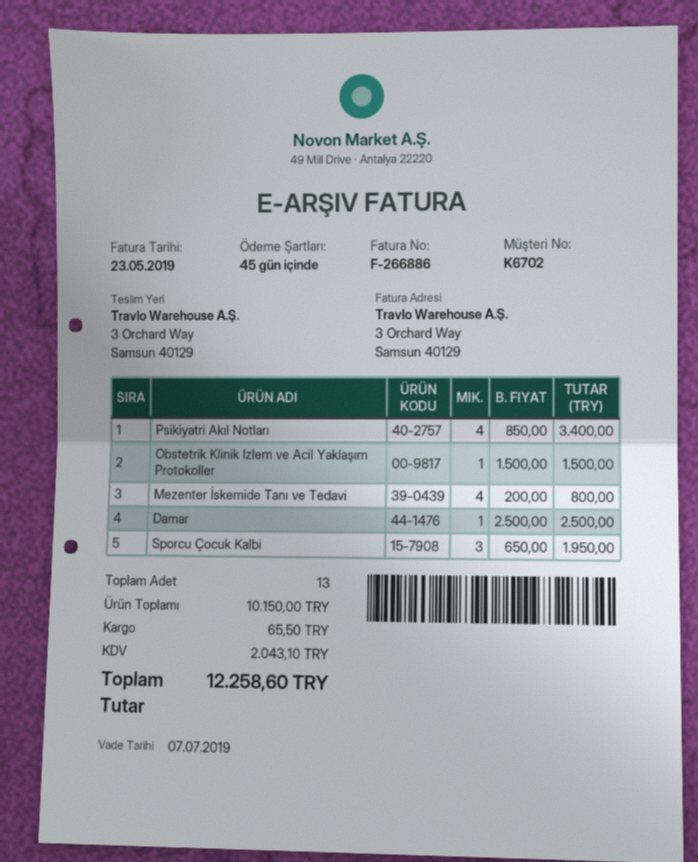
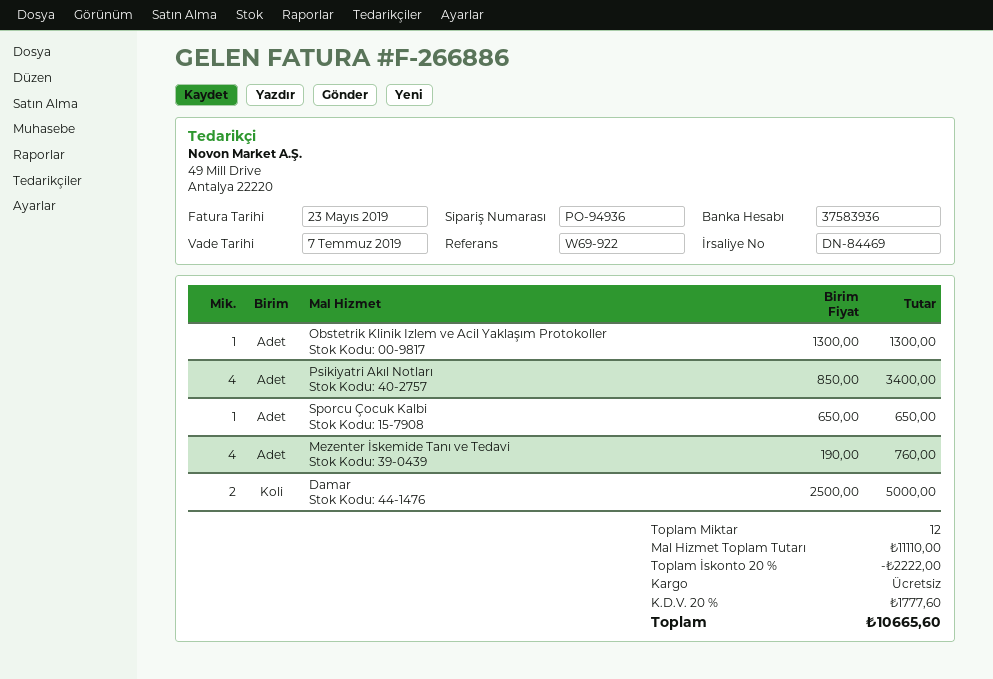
Obstetrik Klinik Izlem ve Acil Yaklaşım Protokoller: 1 x 1500.00 = 1500.00 -> 1 x 1300.00 = 1300.00
Mezenter İskemide Tanı ve Tedavi: 4 x 200.00 = 800.00 -> 4 x 190.00 = 760.00
Damar: 1 x 2500.00 = 2500.00 -> 2 x 2500.00 = 5000.00
Sporcu Çocuk Kalbi: 3 x 650.00 = 1950.00 -> 1 x 650.00 = 650.00
total quantity: 13 -> 12
subtotal: 10150.00 -> 11110.00
discount: none -> 20% = 2222.00
shipping: 65.50 -> 0.00
tax: 2043.10 -> 1777.60
total: 12258.60 -> 10665.60

